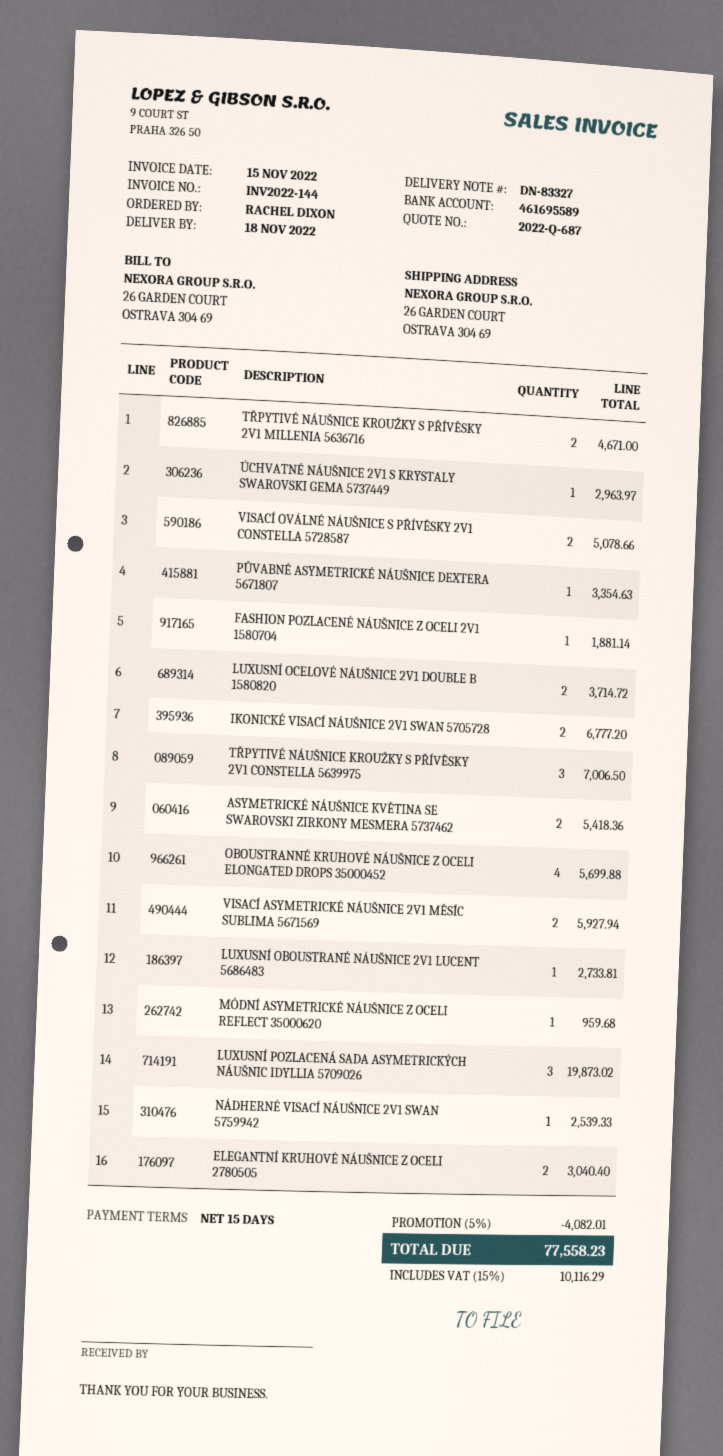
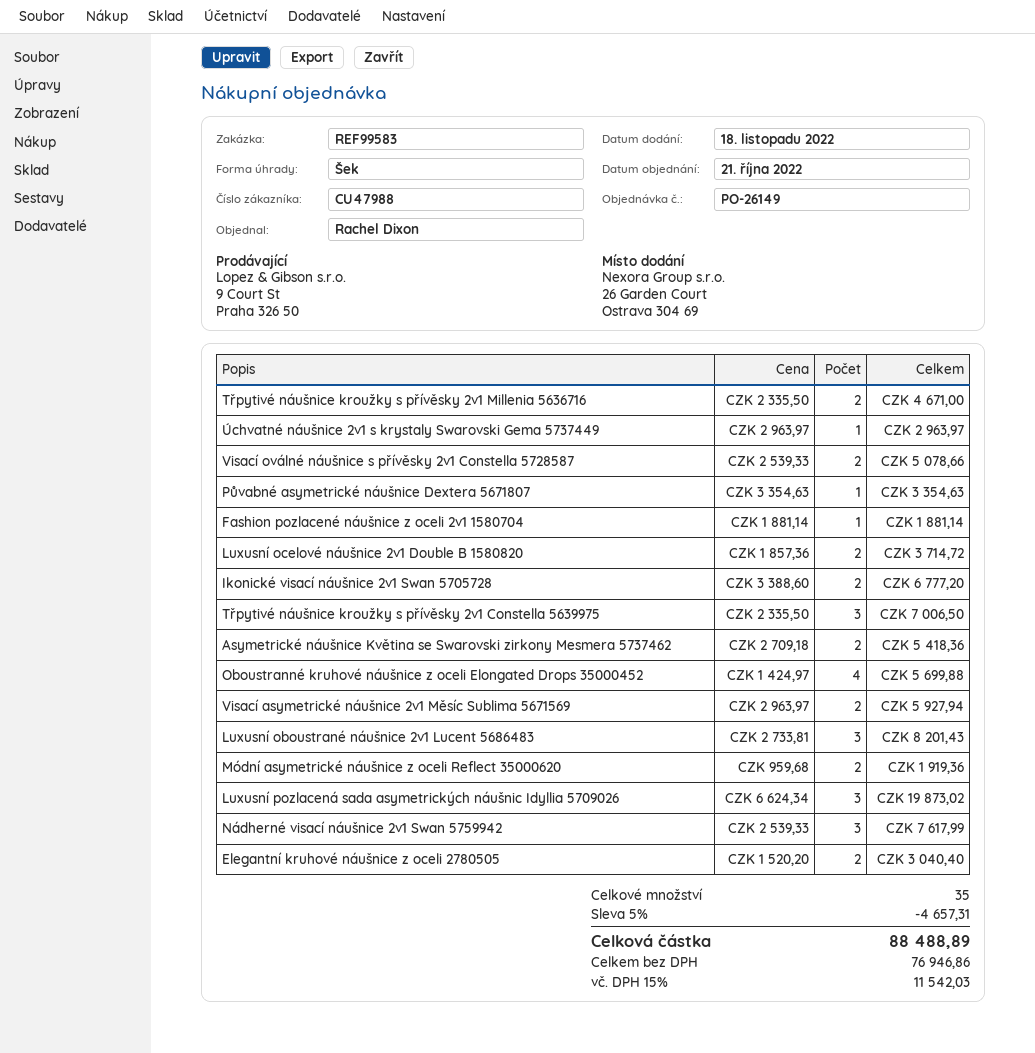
LUXUSNÍ OBOUSTRANÉ NÁUŠNICE 2V1 LUCENT 5686483: 1 for 2733.81 -> 3 for 8201.43
MÓDNÍ ASYMETRICKÉ NÁUŠNICE Z OCELI REFLECT 35000620: 1 for 959.68 -> 2 for 1919.36
NÁDHERNÉ VISACÍ NÁUŠNICE 2V1 SWAN 5759942: 1 for 2539.33 -> 3 for 7617.99
discount: 5% = 4082.01 -> 5% = 4657.31
tax: 15% = 10116.29 -> 15% = 11542.03
total: 77558.23 -> 88488.89

